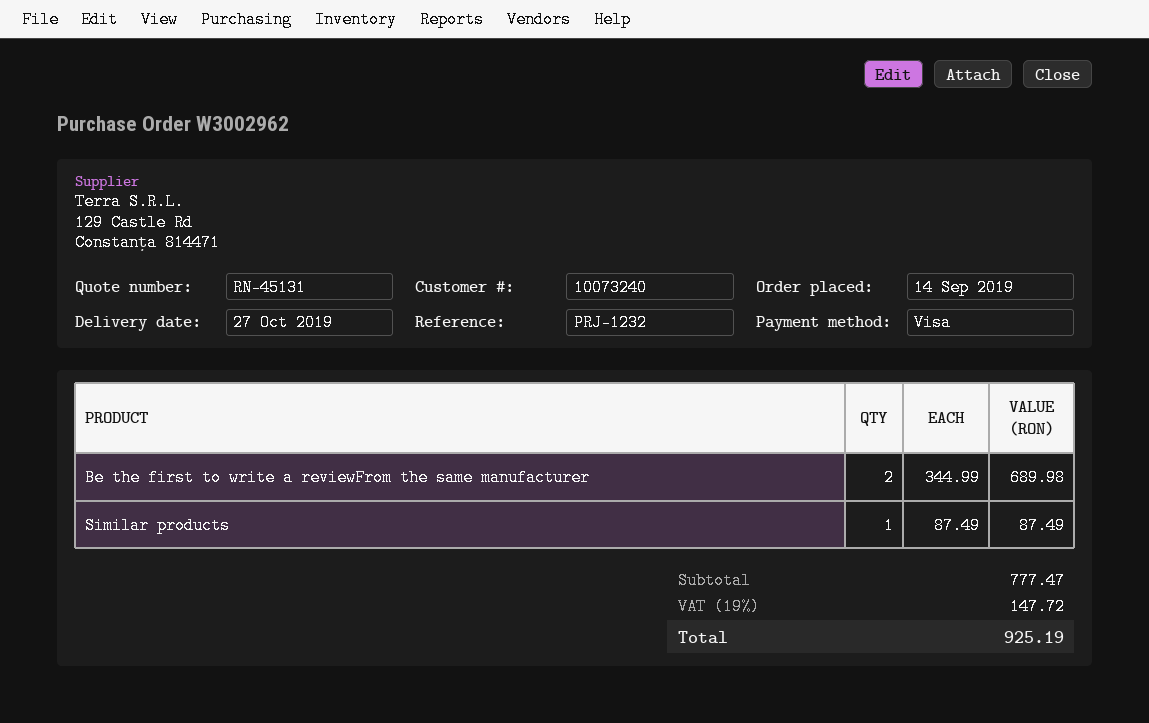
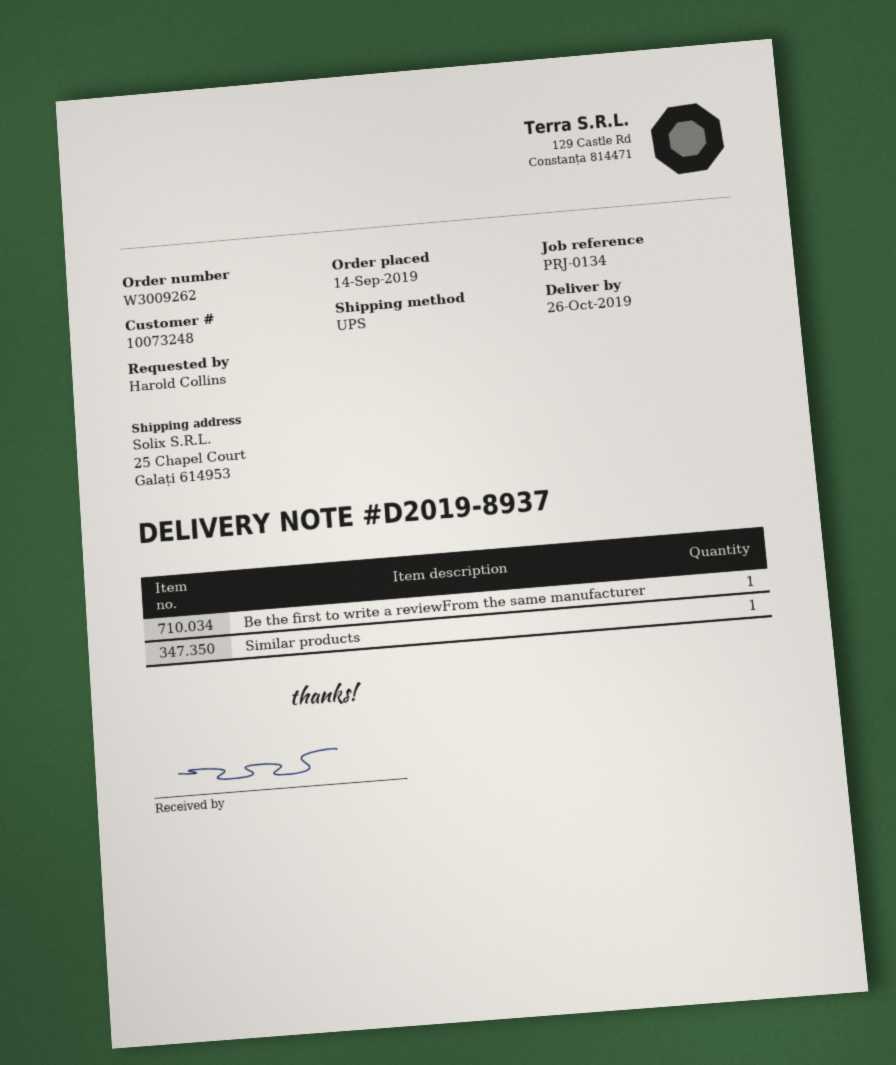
order number: W3002962 -> W3009262
delivery date: 2019-10-27 -> 2019-10-26
customer number: 10073240 -> 10073248
reference: PRJ-1232 -> PRJ-0134
Be the first to write a reviewFrom the same manufacturer: 2 -> 1

